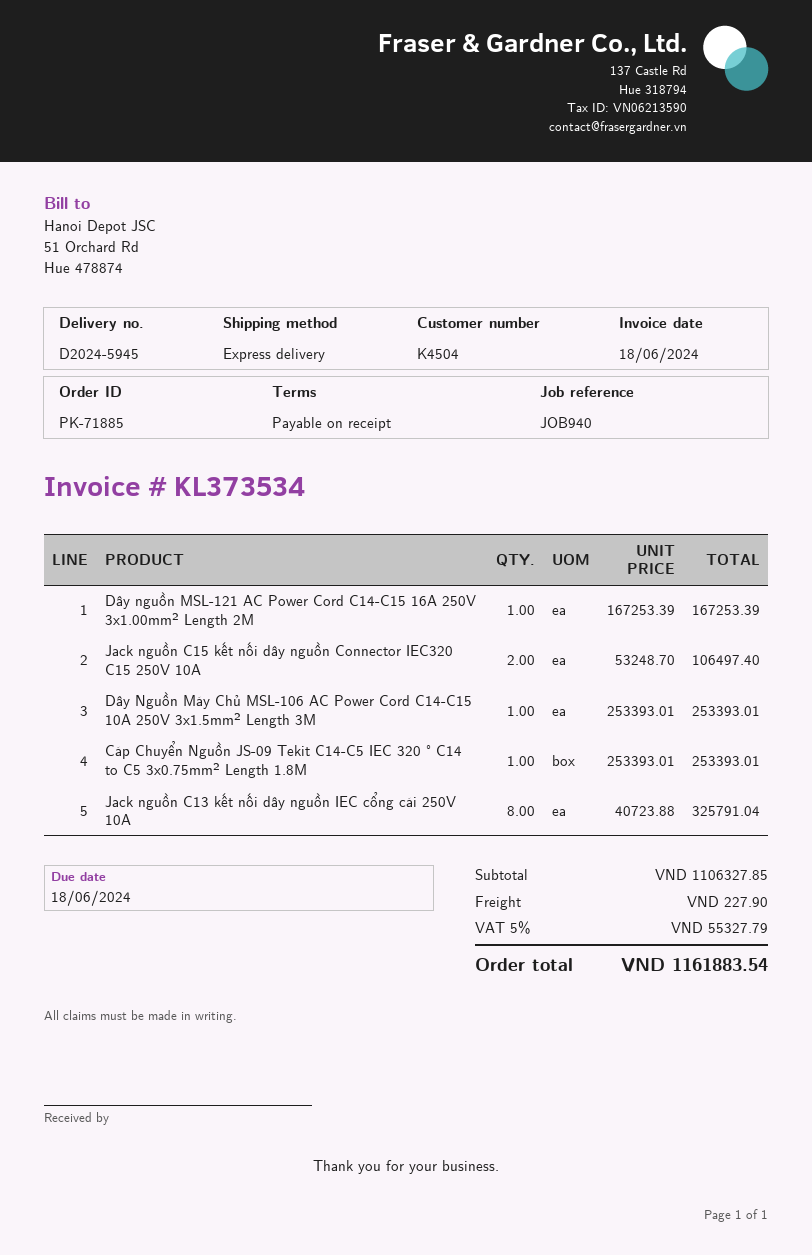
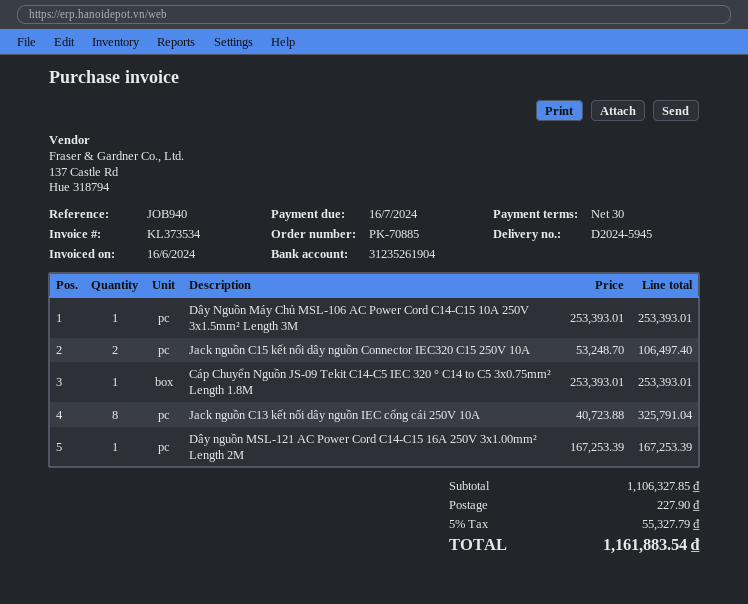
order number: PK-71885 -> PK-70885
invoice date: 2024-06-18 -> 2024-06-16
payment terms: on receipt -> 30 days
due date: 2024-06-18 -> 2024-07-16

